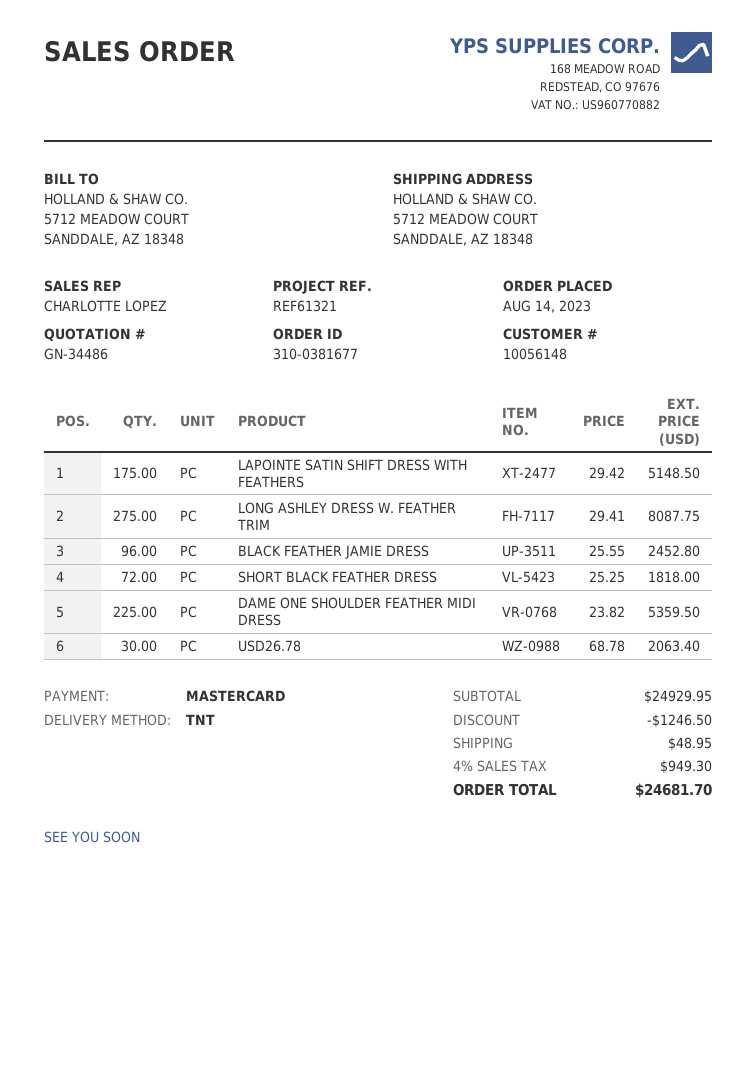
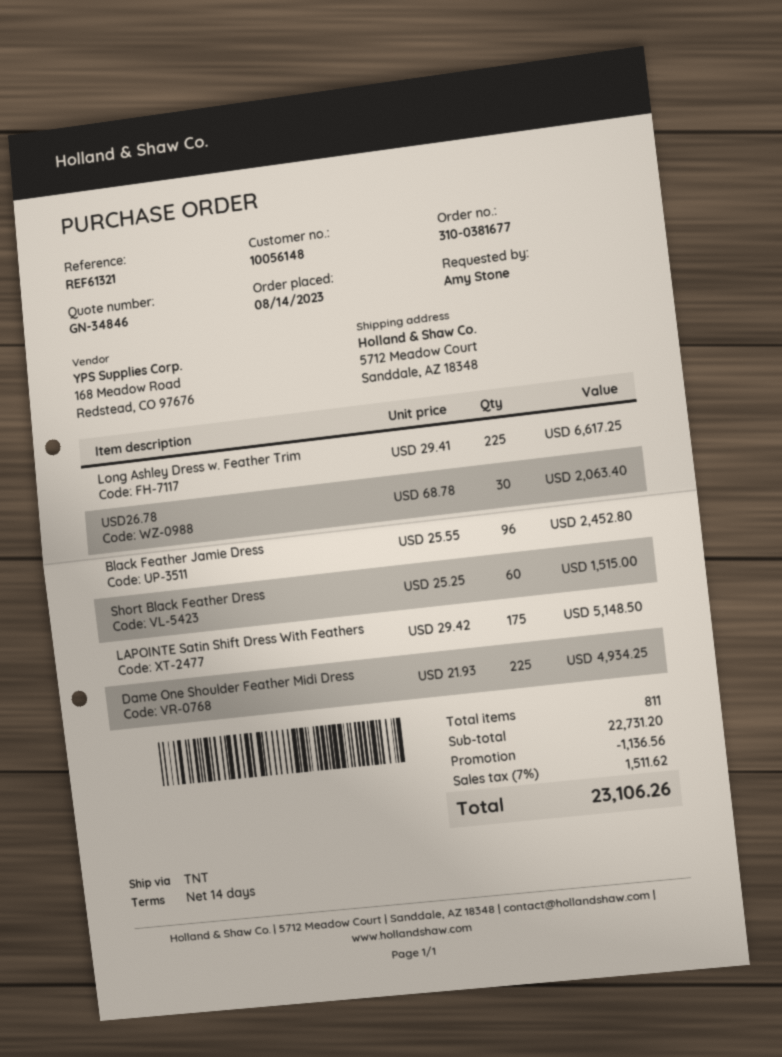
quote number: GN-34486 -> GN-34846
LONG ASHLEY DRESS W. FEATHER TRIM: 275 x 29.41 = 8087.75 -> 225 x 29.41 = 6617.25
SHORT BLACK FEATHER DRESS: 72 x 25.25 = 1818.00 -> 60 x 25.25 = 1515.00
DAME ONE SHOULDER FEATHER MIDI DRESS: 225 x 23.82 = 5359.50 -> 225 x 21.93 = 4934.25
subtotal: 24929.95 -> 22731.20
discount: 1246.50 -> 1136.56
shipping: 48.95 -> none
tax: 4% = 949.30 -> 7% = 1511.62
total: 24681.70 -> 23106.26

